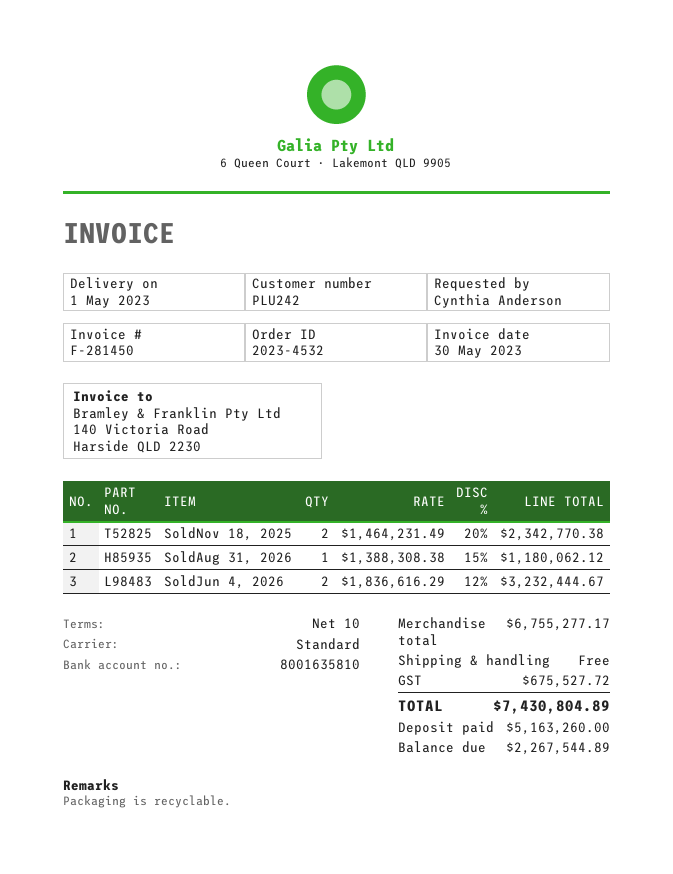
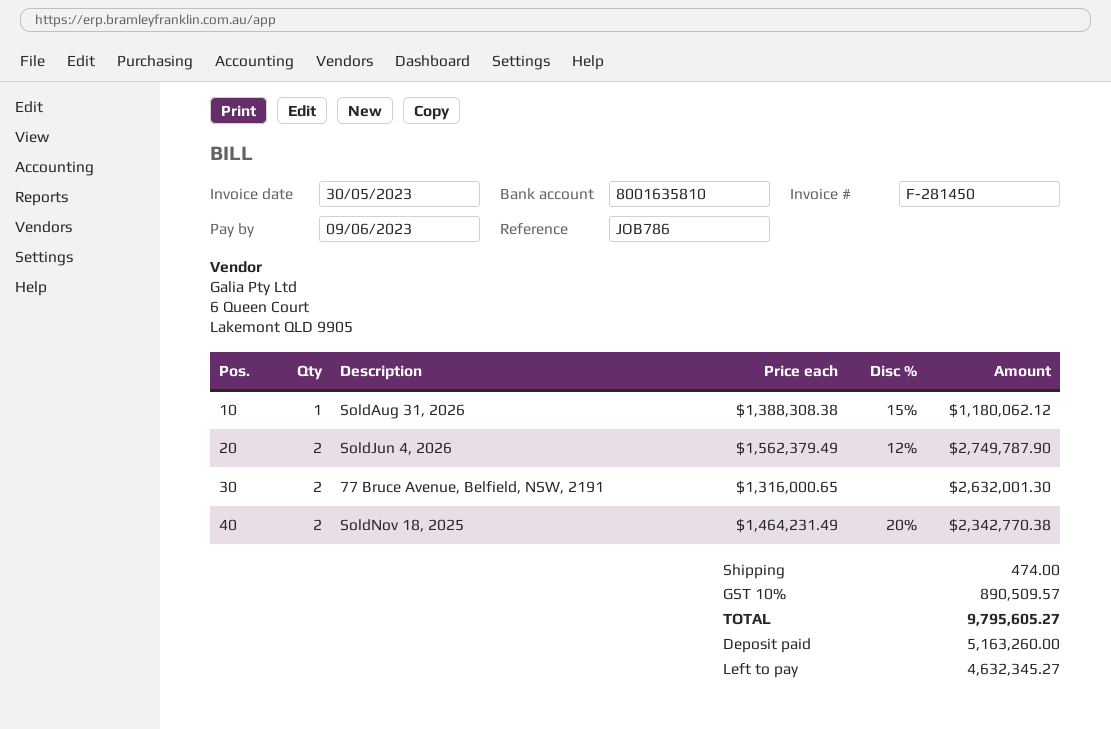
SoldJun 4, 2026: 2 x 1836616.29 - 12% = 3232444.67 -> 2 x 1562379.49 - 12% = 2749787.90
77 Bruce Avenue, Belfield, NSW, 2191: none -> 2 x 1316000.65 = 2632001.30
shipping: 0.00 -> 474.00
tax: 675527.72 -> 890509.57
total: 7430804.89 -> 9795605.27
balance: 2267544.89 -> 4632345.27

